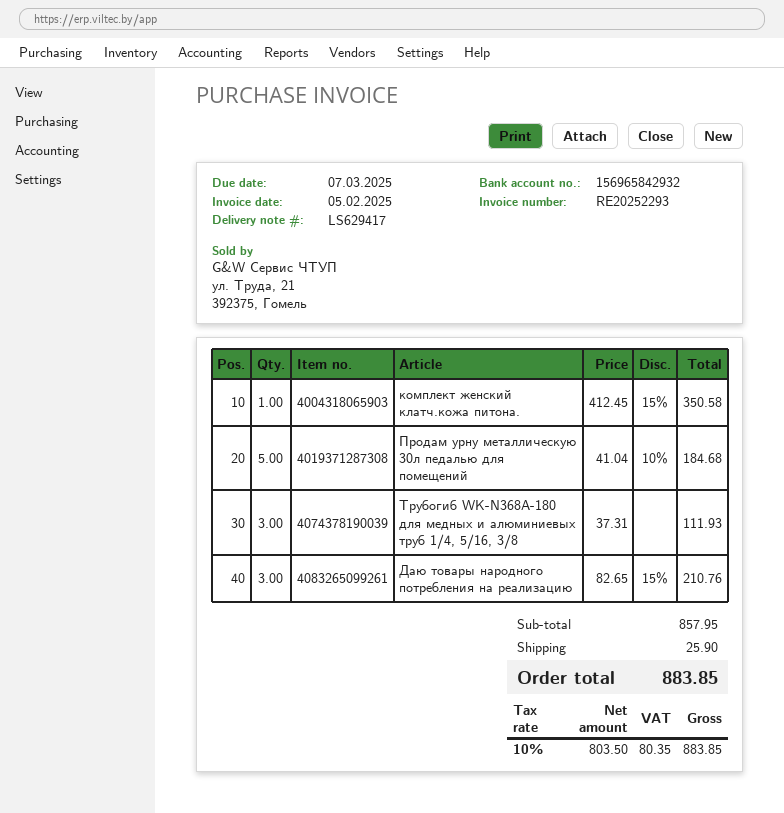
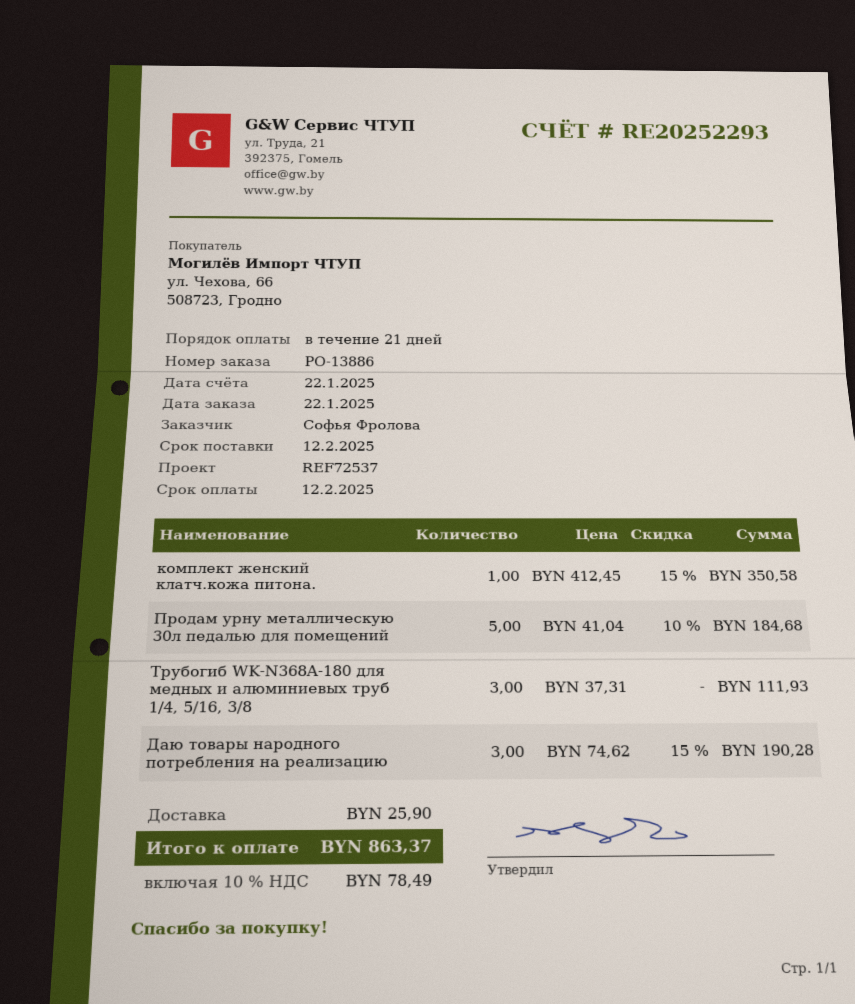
invoice date: 2025-02-05 -> 2025-01-22
due date: 2025-03-07 -> 2025-02-12
Даю товары народного потребления на реализацию: 3 x 82.65 - 15% = 210.76 -> 3 x 74.62 - 15% = 190.28
tax: 10% = 80.35 -> 10% = 78.49
total: 883.85 -> 863.37

